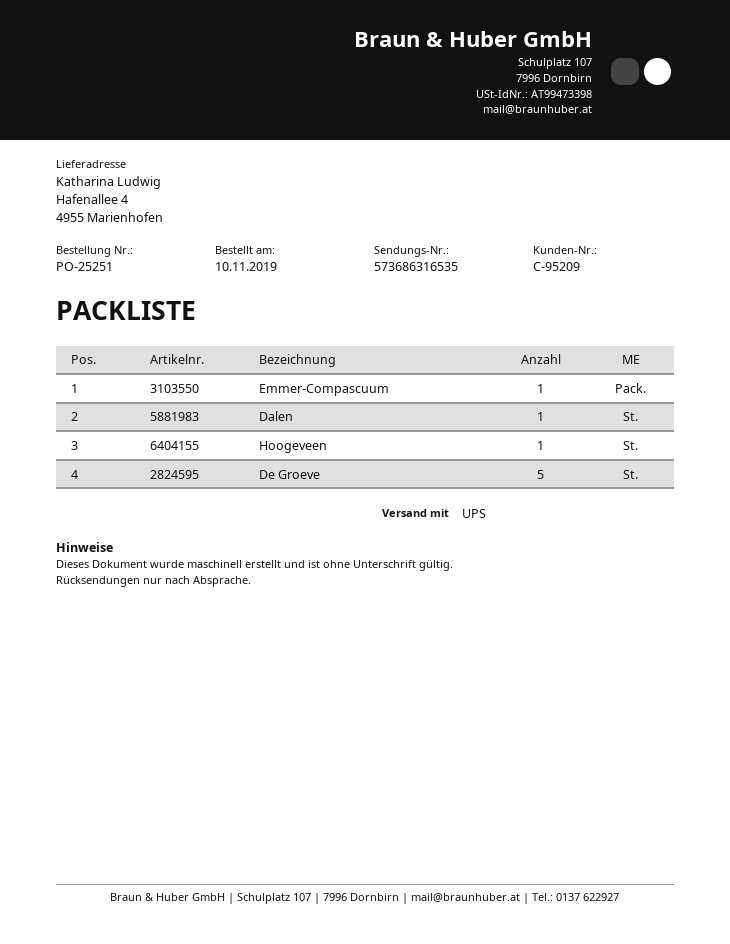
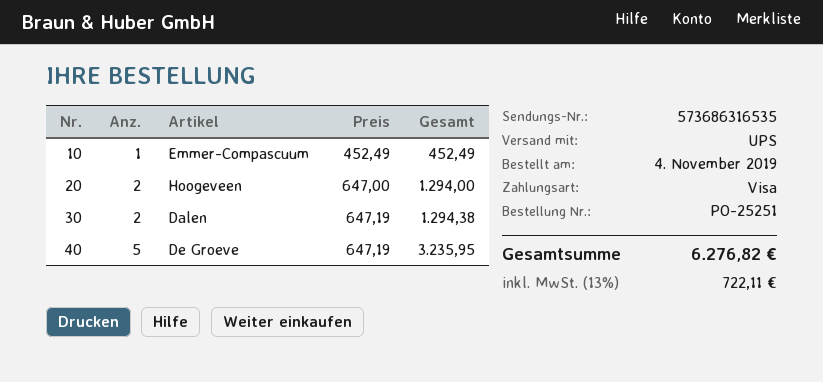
order date: 2019-11-10 -> 2019-11-04
Dalen: 1 -> 2
Hoogeveen: 1 -> 2

